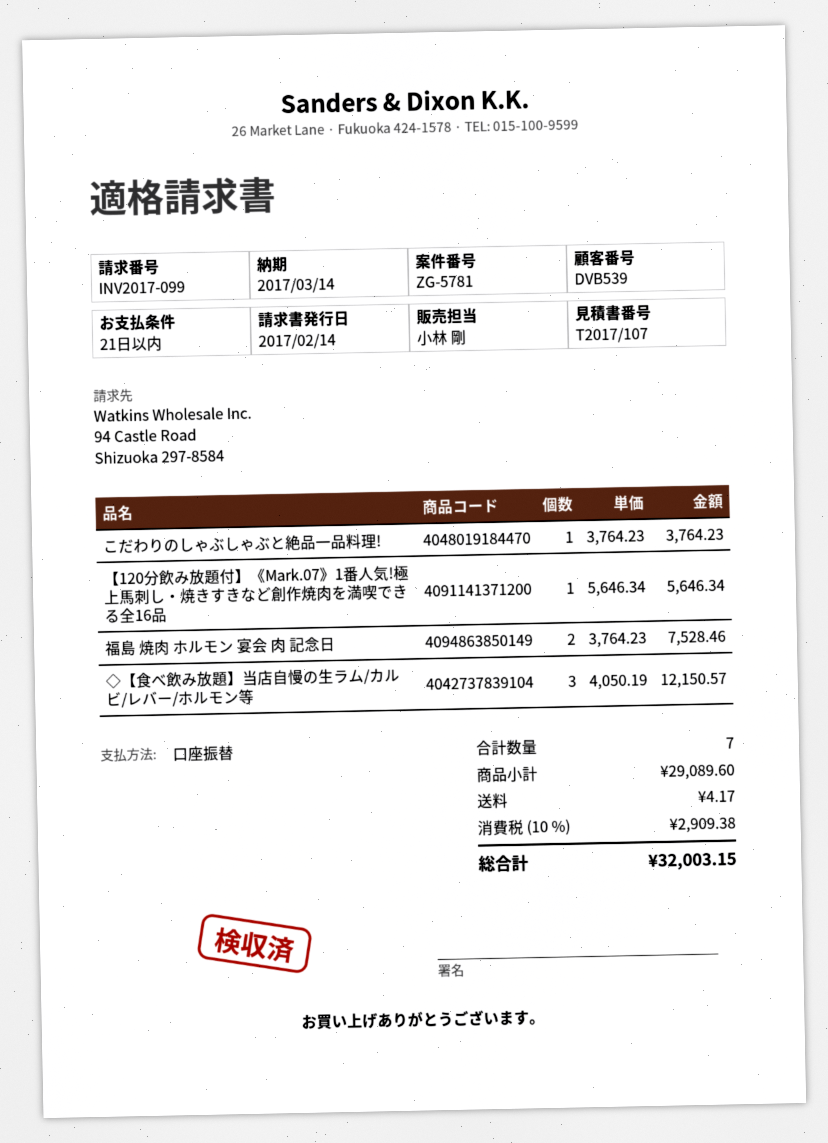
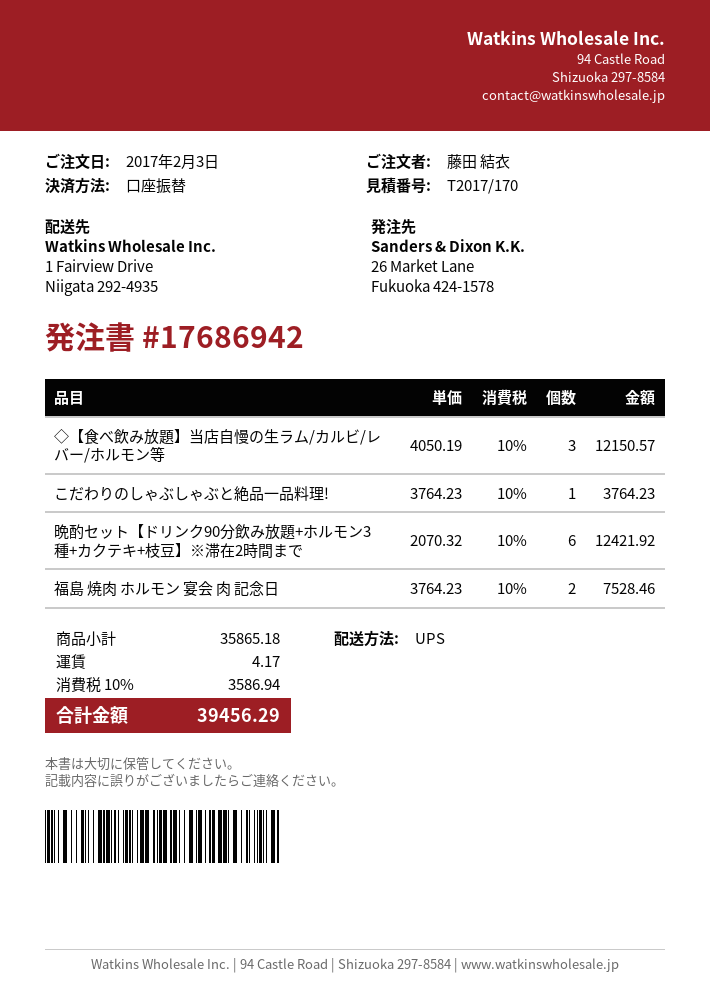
quote number: T2017/107 -> T2017/170
【120分飲み放題付】《Mark.07》1番人気!極上馬刺し・焼きすきなど創作焼肉を満喫できる全16品: 1 x 5646.34 = 5646.34 -> none
晩酌セット【ドリンク90分飲み放題+ホルモン3種+カクテキ+枝豆】※滞在2時間まで: none -> 6 x 2070.32 = 12421.92
subtotal: 29089.60 -> 35865.18
tax: 10% = 2909.38 -> 10% = 3586.94
total: 32003.15 -> 39456.29

